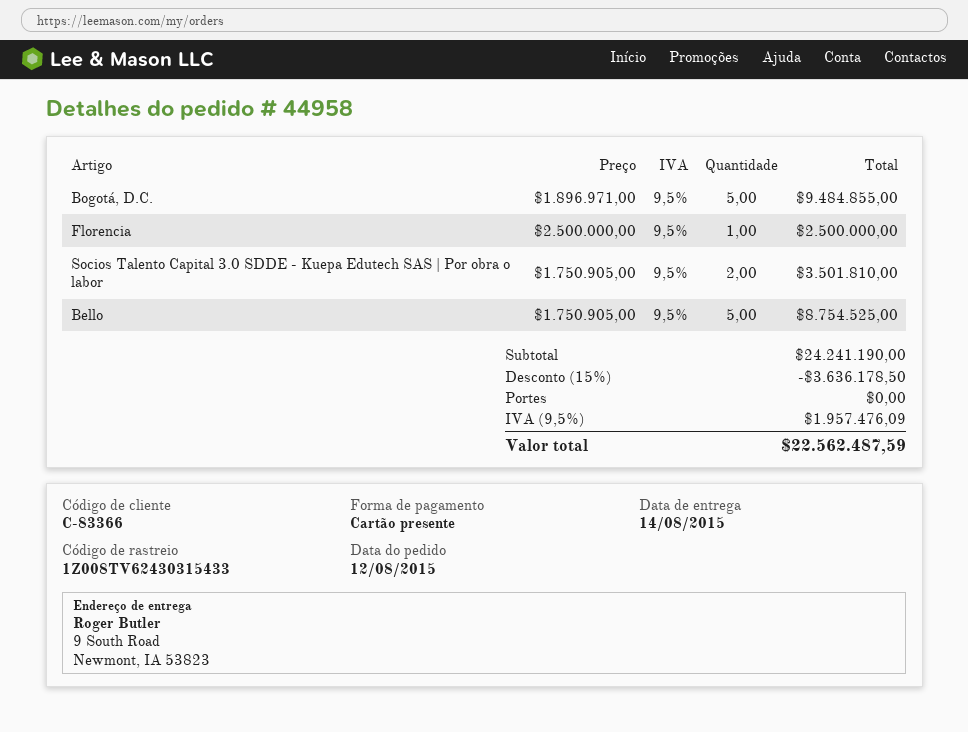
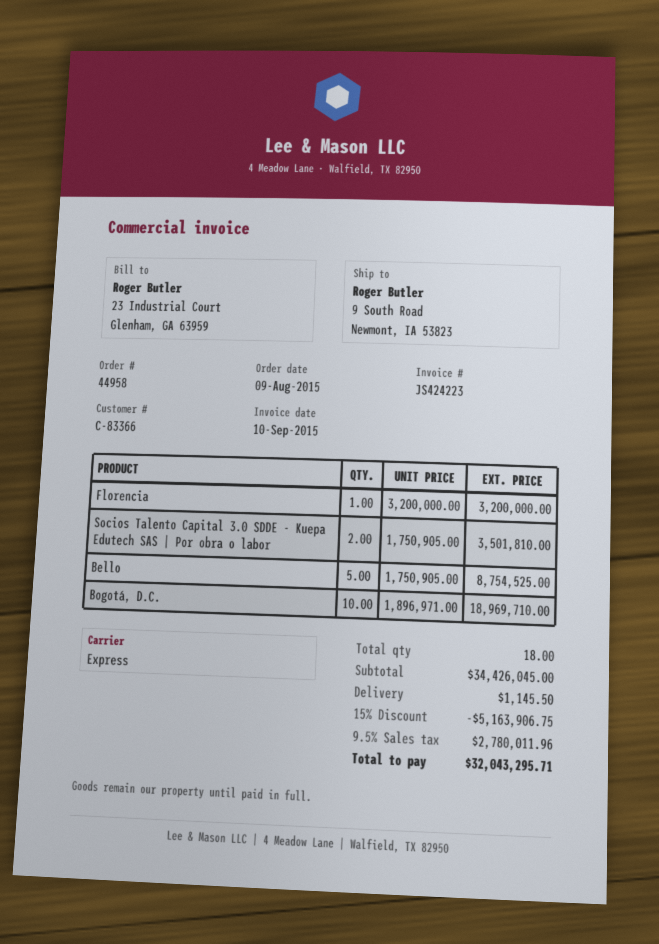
order date: 2015-08-12 -> 2015-08-09
Bogotá, D.C.: 5 x 1896971.00 = 9484855.00 -> 10 x 1896971.00 = 18969710.00
Florencia: 1 x 2500000.00 = 2500000.00 -> 1 x 3200000.00 = 3200000.00
subtotal: 24241190.00 -> 34426045.00
discount: 15% = 3636178.50 -> 15% = 5163906.75
shipping: 0.00 -> 1145.50
tax: 9.5% = 1957476.09 -> 9.5% = 2780011.96
total: 22562487.59 -> 32043295.71

